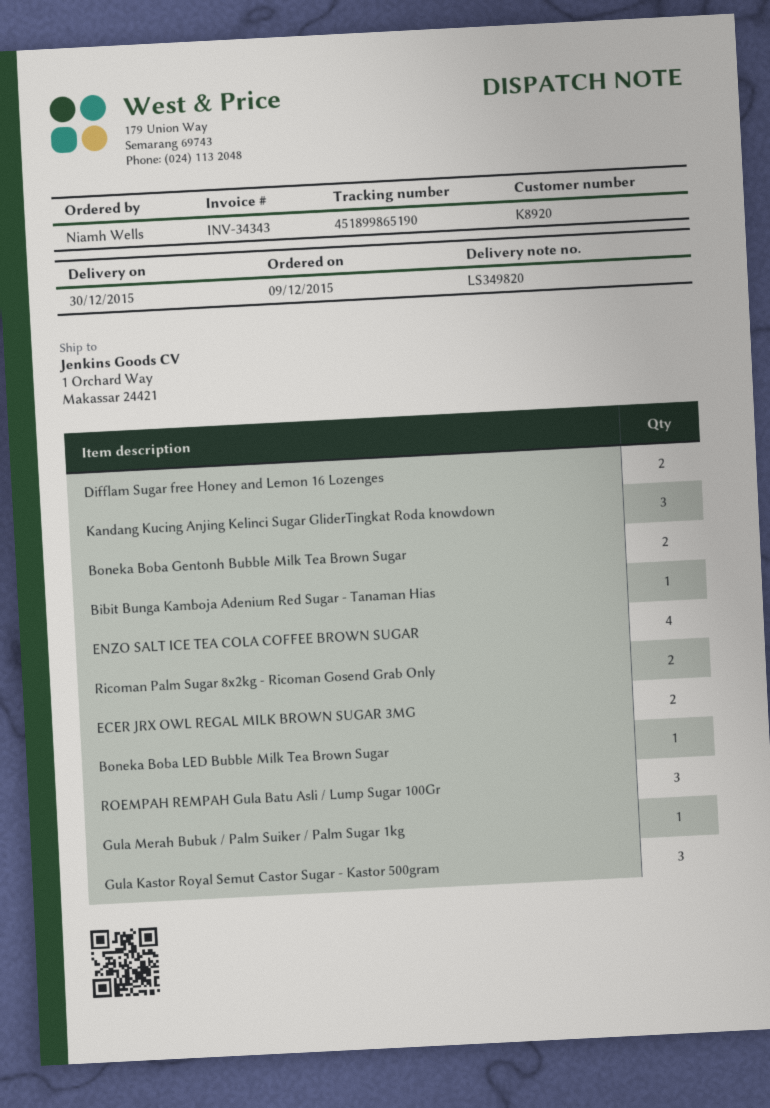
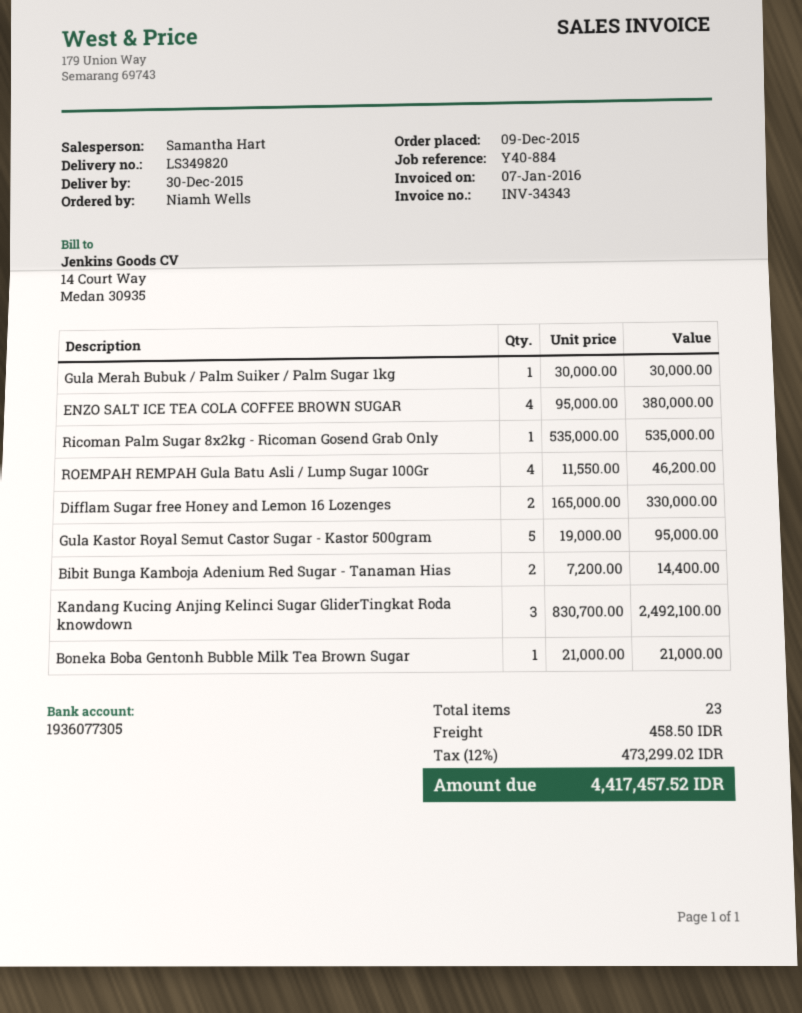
Boneka Boba Gentonh Bubble Milk Tea Brown Sugar: 2 -> 1
Bibit Bunga Kamboja Adenium Red Sugar - Tanaman Hias: 1 -> 2
Ricoman Palm Sugar 8x2kg - Ricoman Gosend Grab Only: 2 -> 1
ECER JRX OWL REGAL MILK BROWN SUGAR 3MG: 2 -> none
Boneka Boba LED Bubble Milk Tea Brown Sugar: 1 -> none
ROEMPAH REMPAH Gula Batu Asli / Lump Sugar 100Gr: 3 -> 4
Gula Kastor Royal Semut Castor Sugar - Kastor 500gram: 3 -> 5

